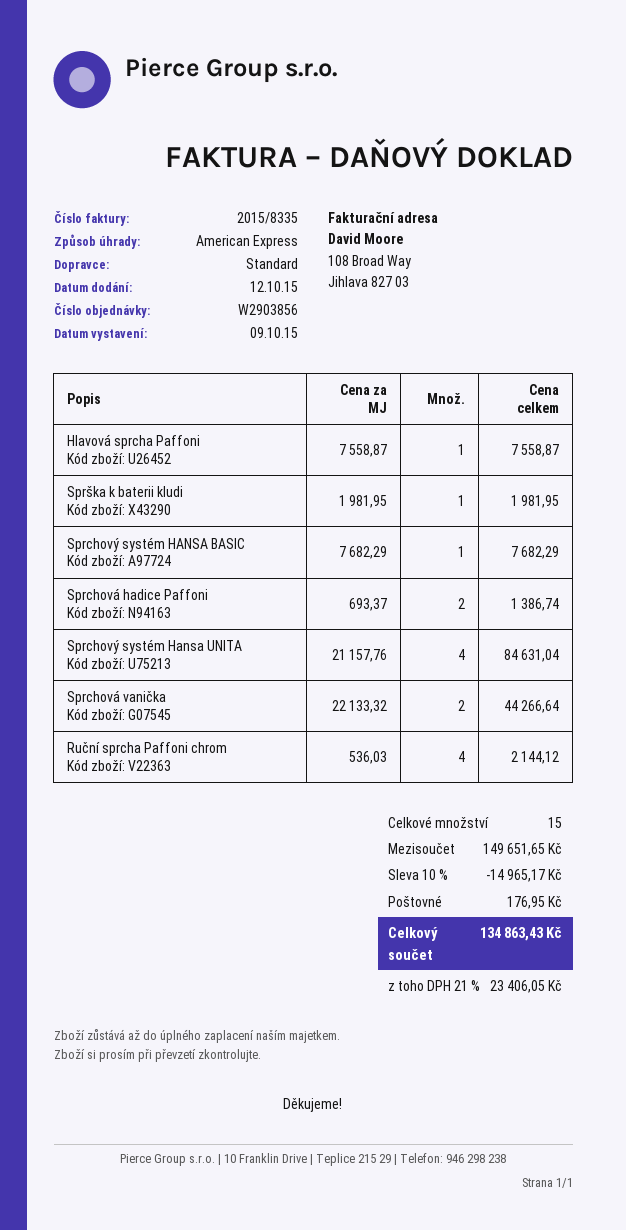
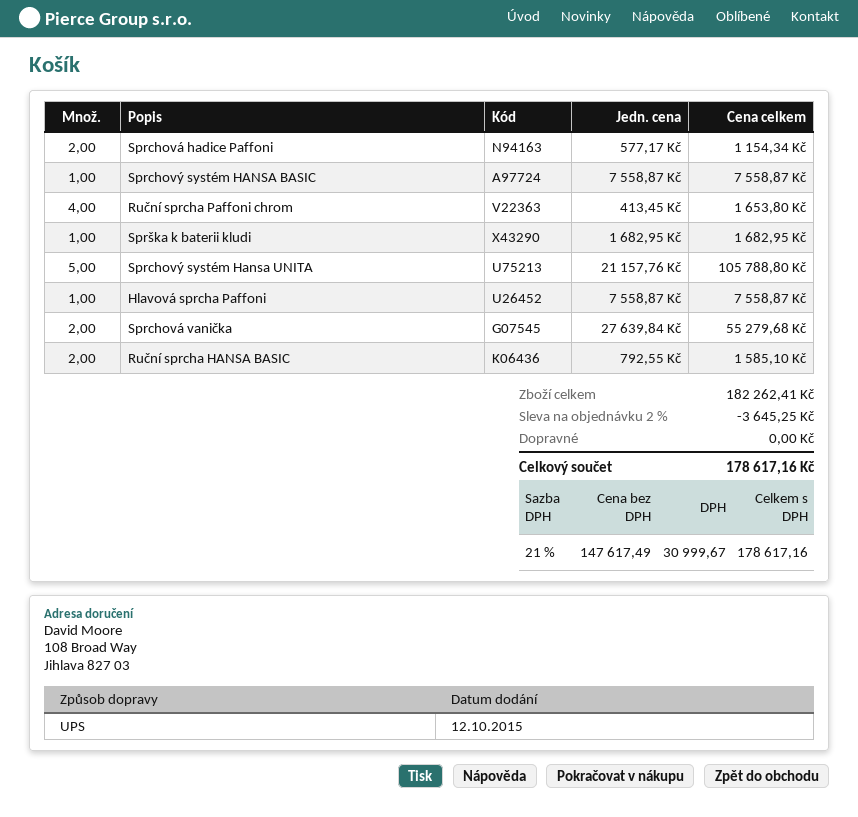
shipping method: standard -> UPS
Sprška k baterii kludi: 1 x 1981.95 = 1981.95 -> 1 x 1682.95 = 1682.95
Sprchový systém HANSA BASIC: 1 x 7682.29 = 7682.29 -> 1 x 7558.87 = 7558.87
Sprchová hadice Paffoni: 2 x 693.37 = 1386.74 -> 2 x 577.17 = 1154.34
Sprchový systém Hansa UNITA: 4 x 21157.76 = 84631.04 -> 5 x 21157.76 = 105788.80
Sprchová vanička: 2 x 22133.32 = 44266.64 -> 2 x 27639.84 = 55279.68
Ruční sprcha Paffoni chrom: 4 x 536.03 = 2144.12 -> 4 x 413.45 = 1653.80
Ruční sprcha HANSA BASIC: none -> 2 x 792.55 = 1585.10
subtotal: 149651.65 -> 182262.41
discount: 10% = 14965.17 -> 2% = 3645.25
shipping: 176.95 -> 0.00
tax: 21% = 23406.05 -> 21% = 30999.67
total: 134863.43 -> 178617.16

